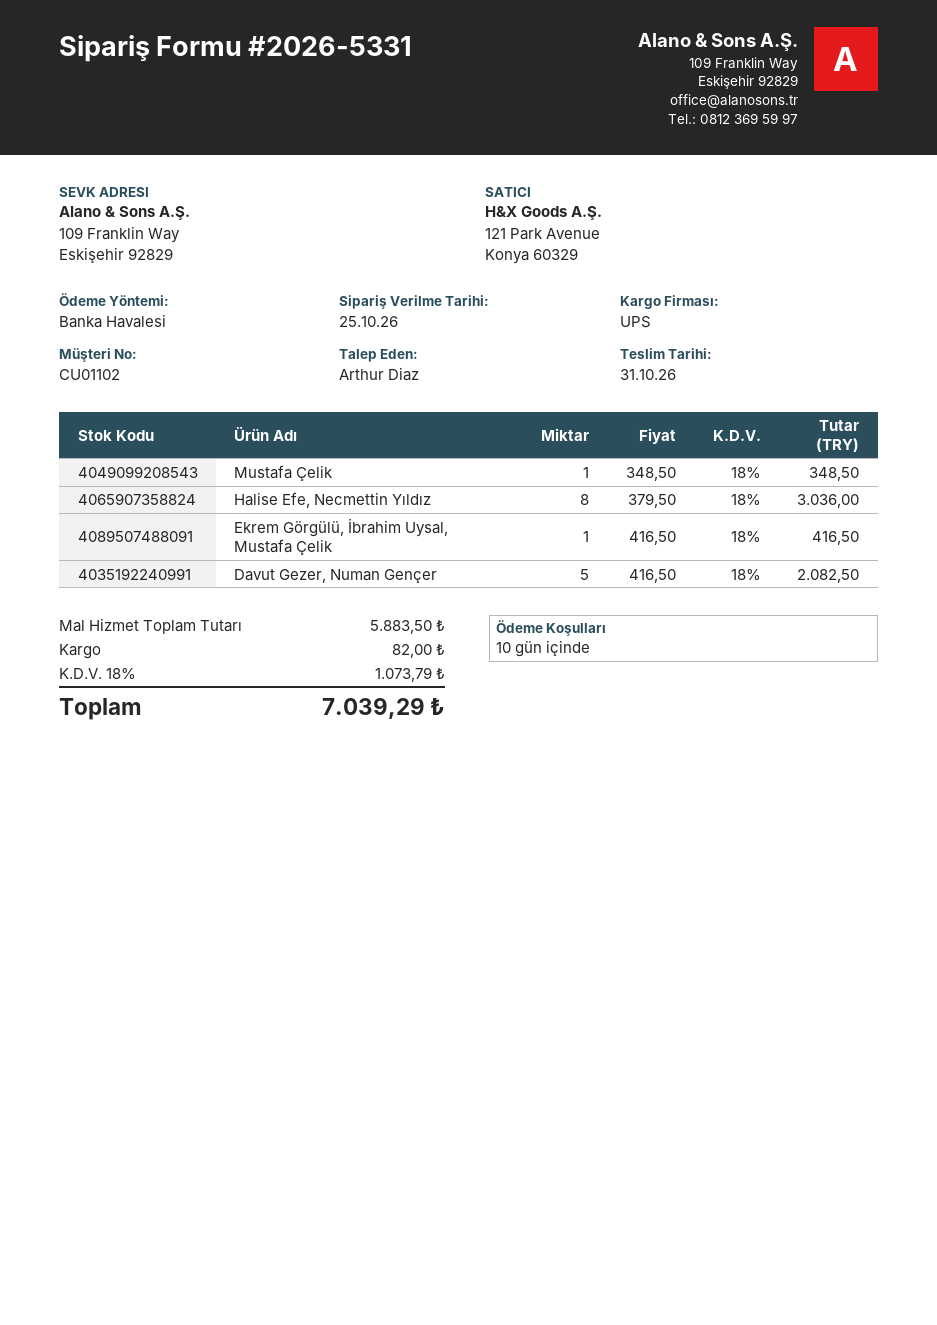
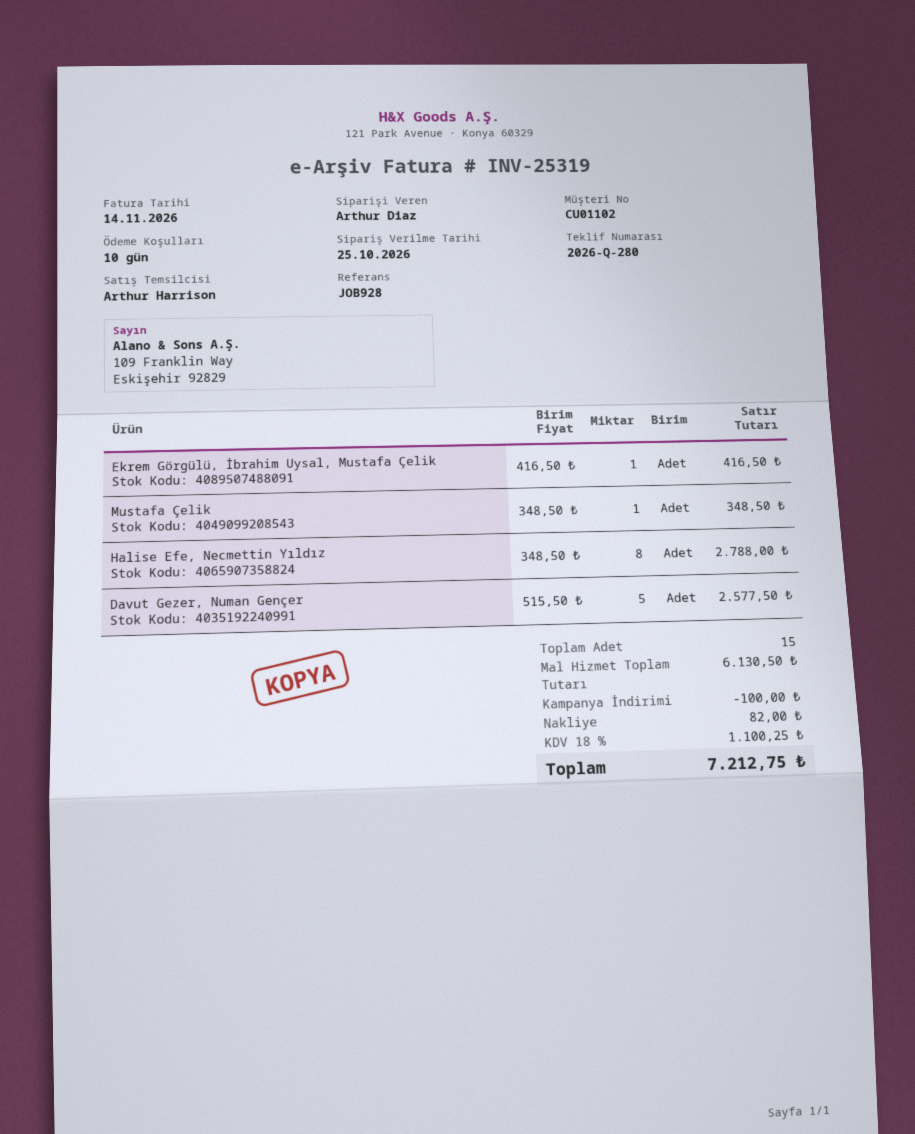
Halise Efe, Necmettin Yıldız: 8 x 379.50 = 3036.00 -> 8 x 348.50 = 2788.00
Davut Gezer, Numan Gençer: 5 x 416.50 = 2082.50 -> 5 x 515.50 = 2577.50
subtotal: 5883.50 -> 6130.50
discount: none -> 100.00
tax: 18% = 1073.79 -> 18% = 1100.25
total: 7039.29 -> 7212.75

